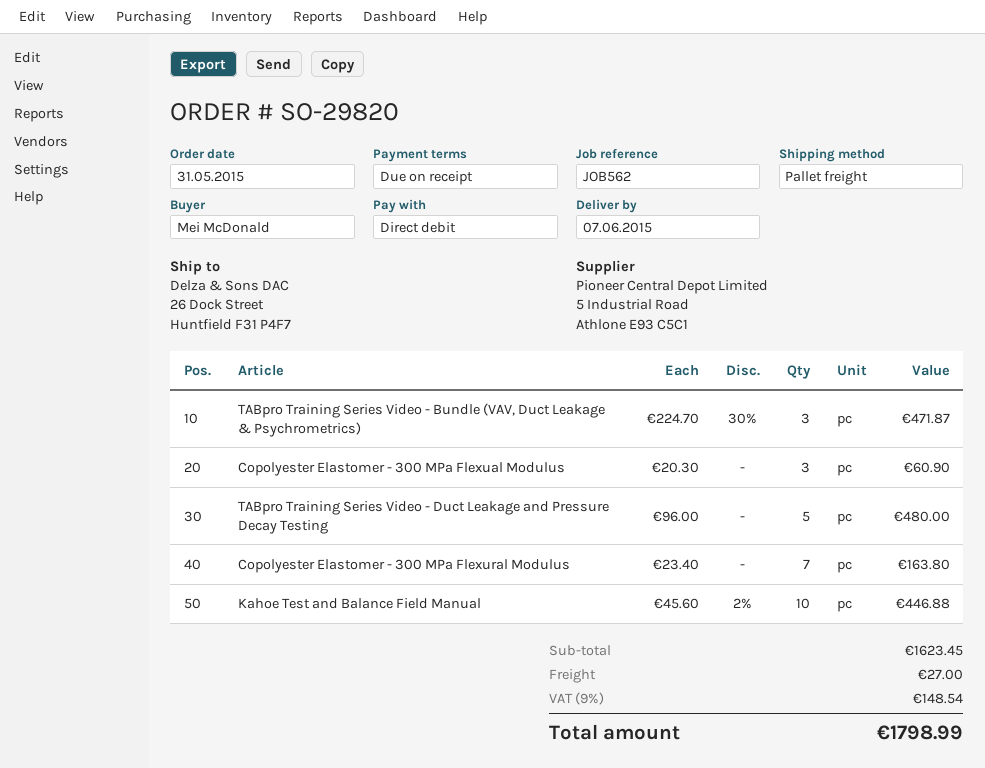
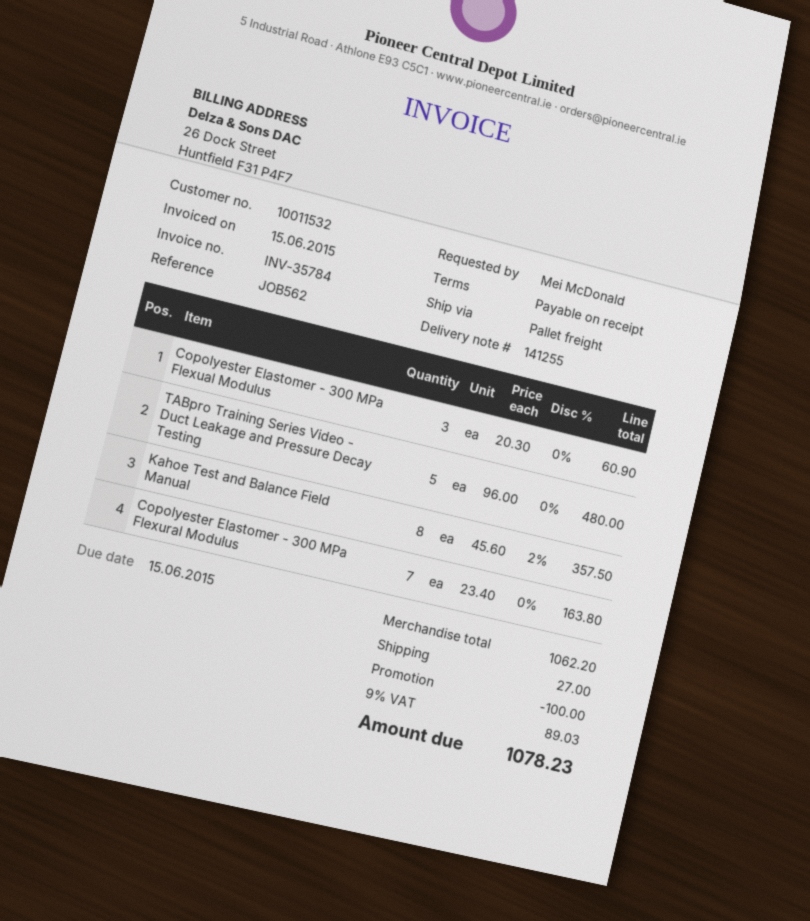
TABpro Training Series Video - Bundle (VAV, Duct Leakage & Psychrometrics): 3 x 224.70 - 30% = 471.87 -> none
Kahoe Test and Balance Field Manual: 10 x 45.60 - 2% = 446.88 -> 8 x 45.60 - 2% = 357.50
subtotal: 1623.45 -> 1062.20
discount: none -> 100.00
tax: 9% = 148.54 -> 9% = 89.03
total: 1798.99 -> 1078.23

